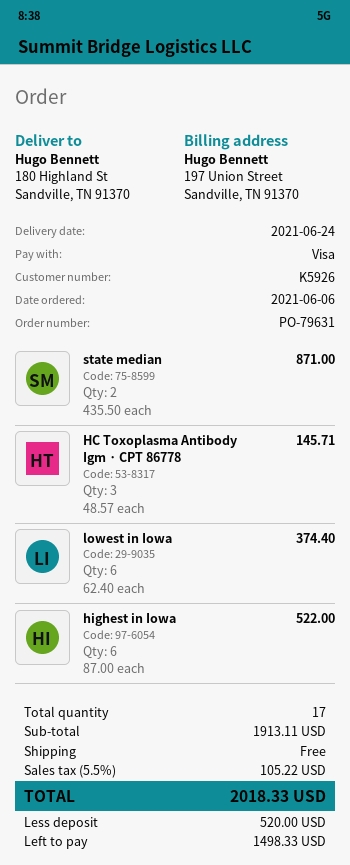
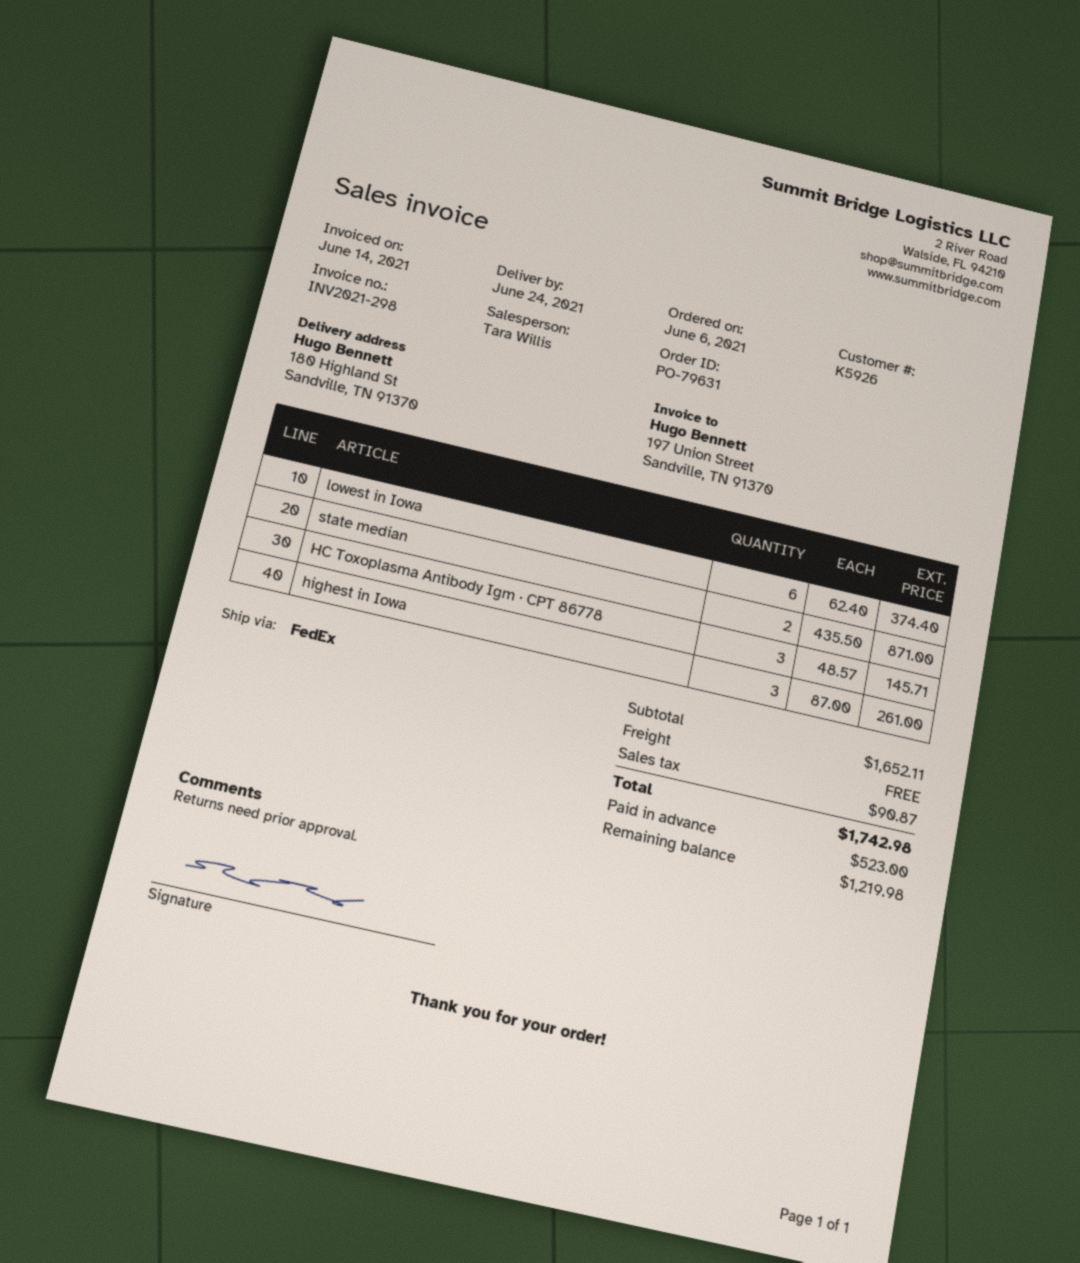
highest in Iowa: 6 x 87.00 = 522.00 -> 3 x 87.00 = 261.00
subtotal: 1913.11 -> 1652.11
tax: 105.22 -> 90.87
total: 2018.33 -> 1742.98
deposit: 520.00 -> 523.00
balance: 1498.33 -> 1219.98

